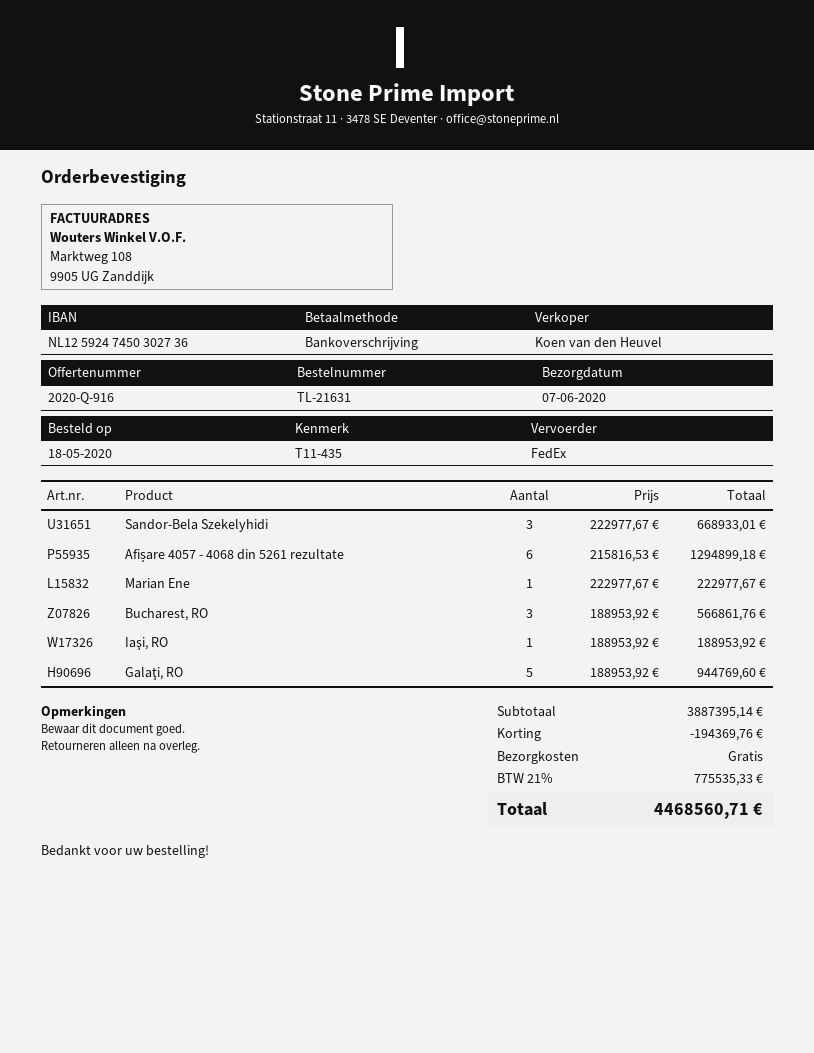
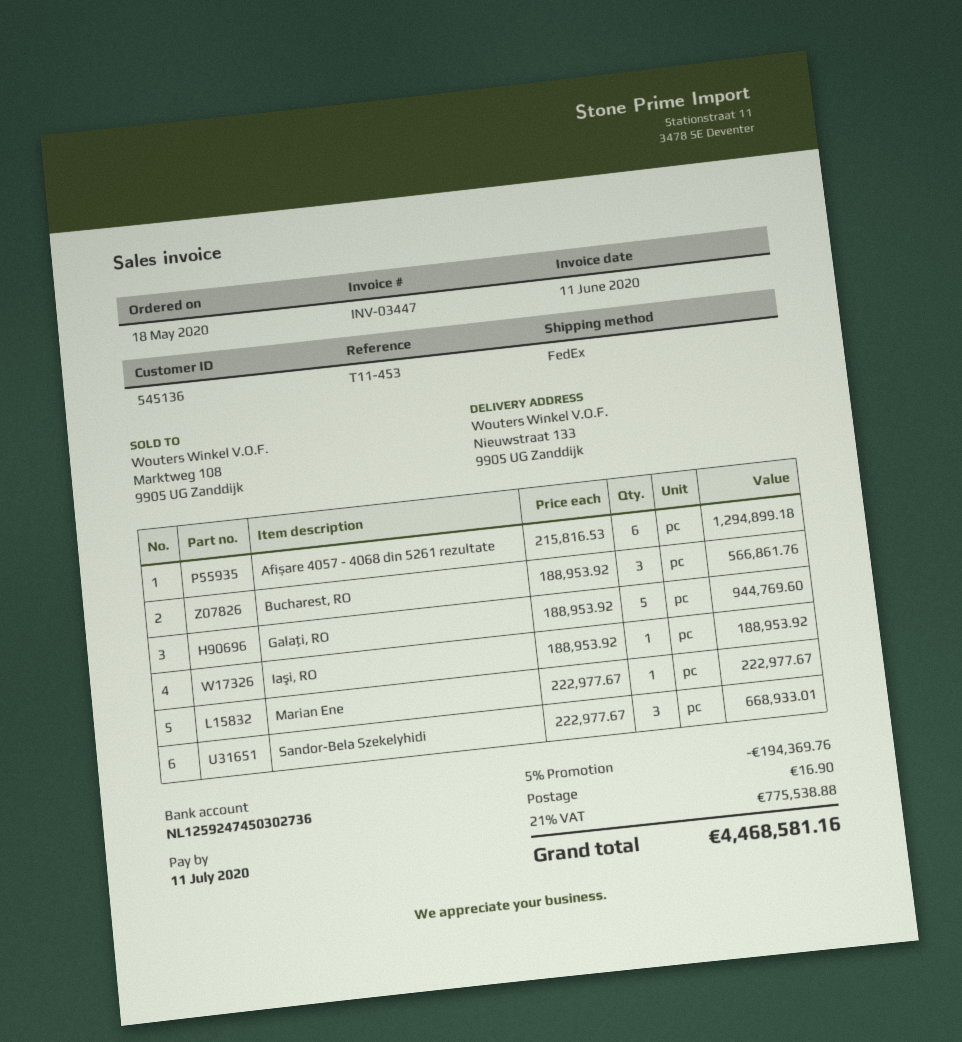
reference: T11-435 -> T11-453
shipping: 0.00 -> 16.90
tax: 21% = 775535.33 -> 21% = 775538.88
total: 4468560.71 -> 4468581.16

